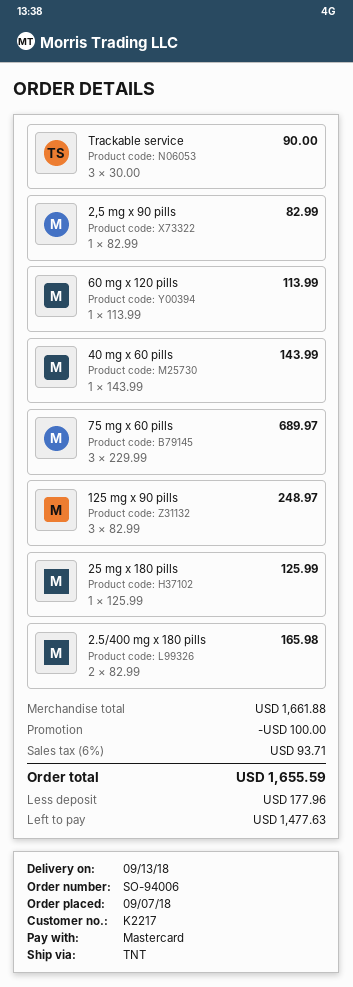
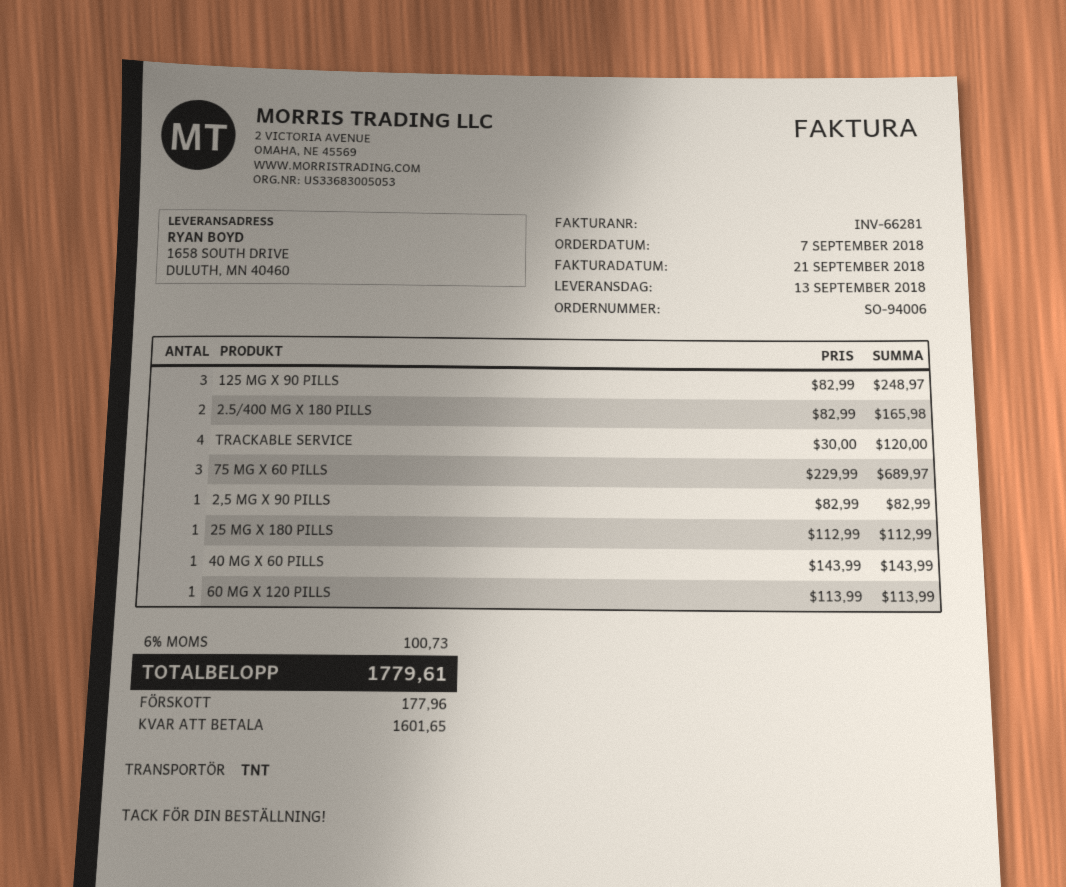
Trackable service: 3 x 30.00 = 90.00 -> 4 x 30.00 = 120.00
25 mg x 180 pills: 1 x 125.99 = 125.99 -> 1 x 112.99 = 112.99
discount: 100.00 -> none
tax: 6% = 93.71 -> 6% = 100.73
total: 1655.59 -> 1779.61
balance: 1477.63 -> 1601.65

